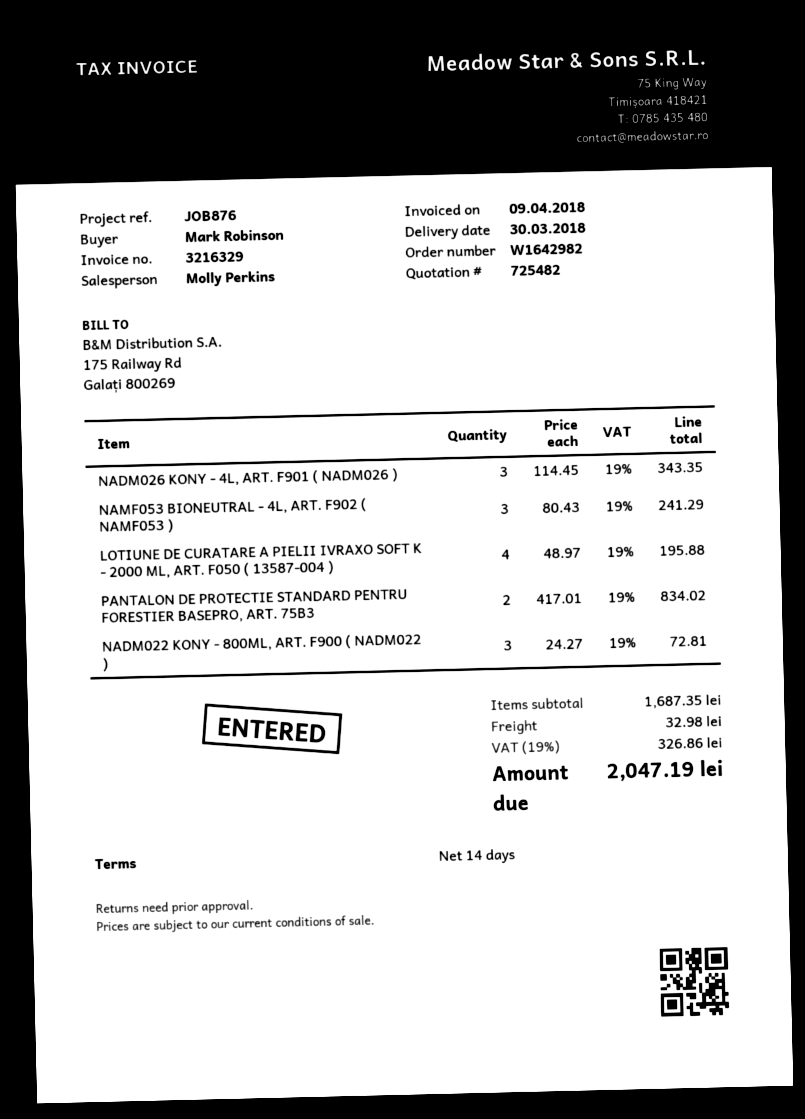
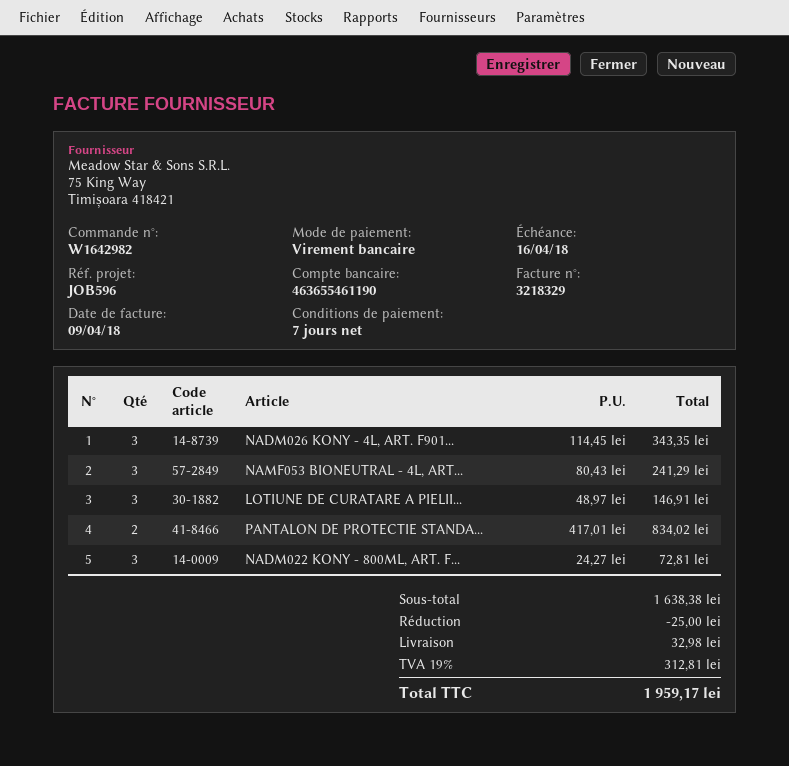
invoice number: 3216329 -> 3218329
payment terms: 14 days -> 7 days
reference: JOB876 -> JOB596
LOTIUNE DE CURATARE A PIELII IVRAXO SOFT K - 2000 ML, ART. F050 ( 13587-004 ): 4 x 48.97 = 195.88 -> 3 x 48.97 = 146.91
subtotal: 1687.35 -> 1638.38
discount: none -> 25.00
tax: 19% = 326.86 -> 19% = 312.81
total: 2047.19 -> 1959.17

